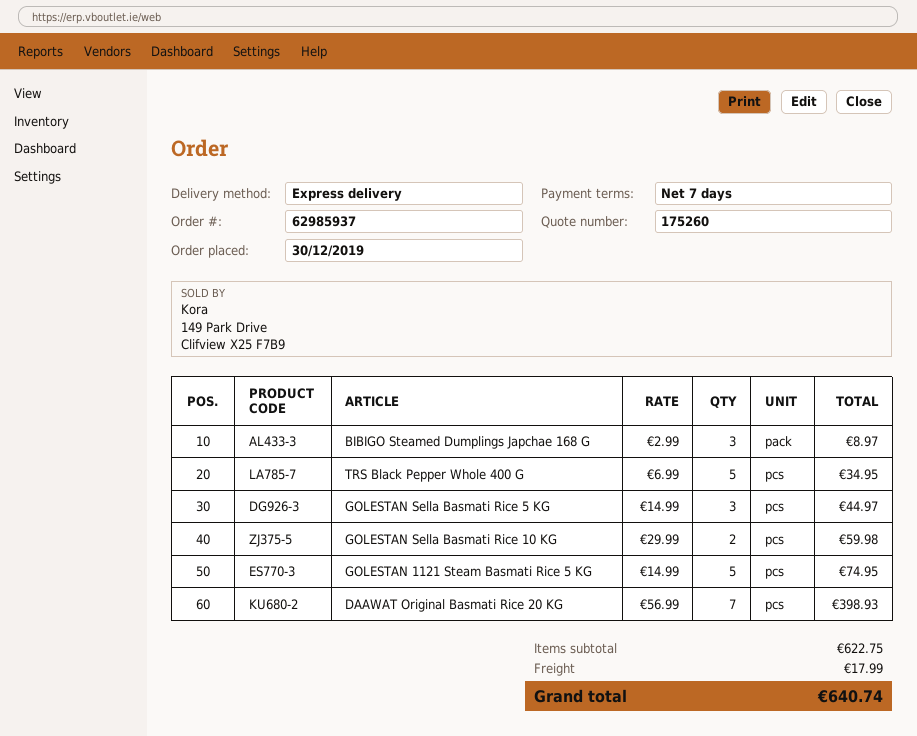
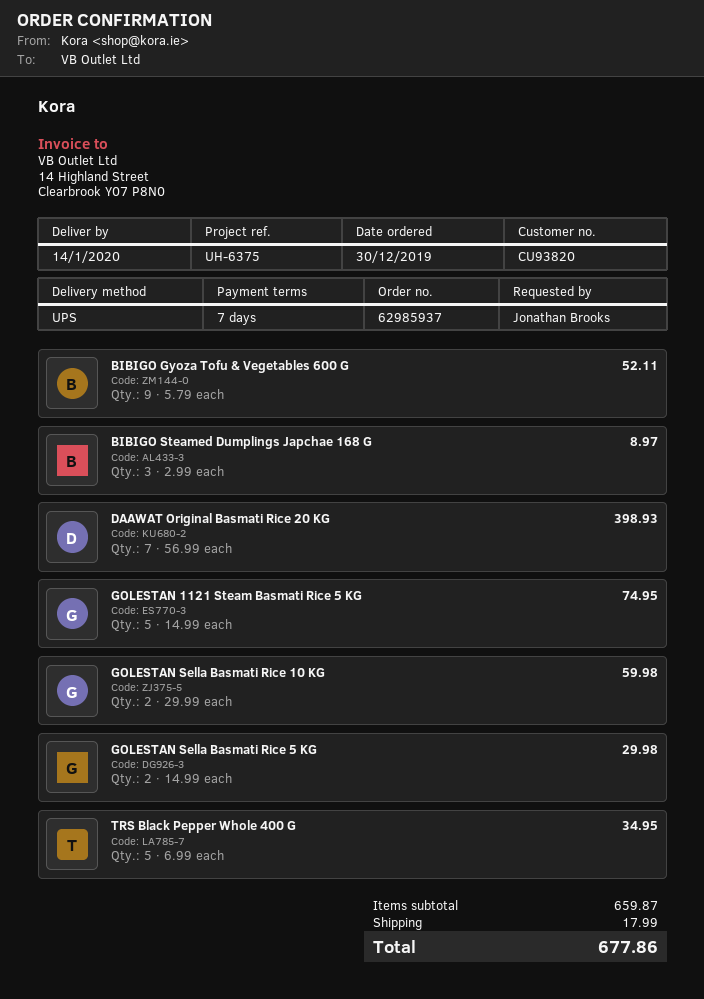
shipping method: express -> UPS
GOLESTAN Sella Basmati Rice 5 KG: 3 x 14.99 = 44.97 -> 2 x 14.99 = 29.98
BIBIGO Gyoza Tofu & Vegetables 600 G: none -> 9 x 5.79 = 52.11
subtotal: 622.75 -> 659.87
total: 640.74 -> 677.86

